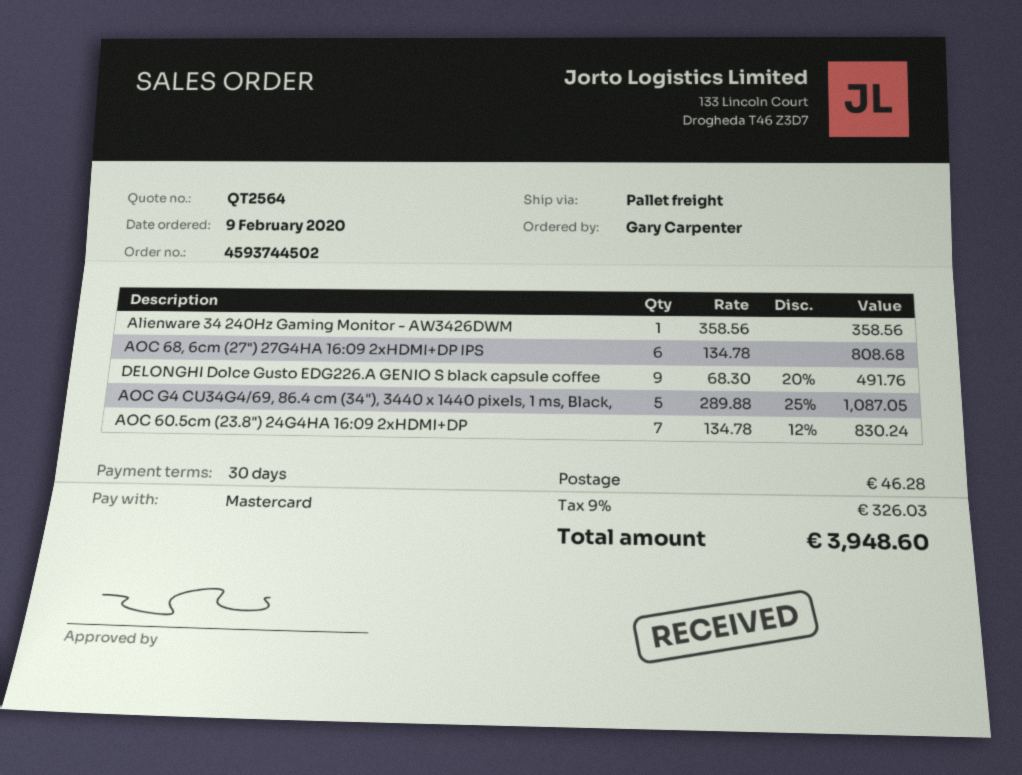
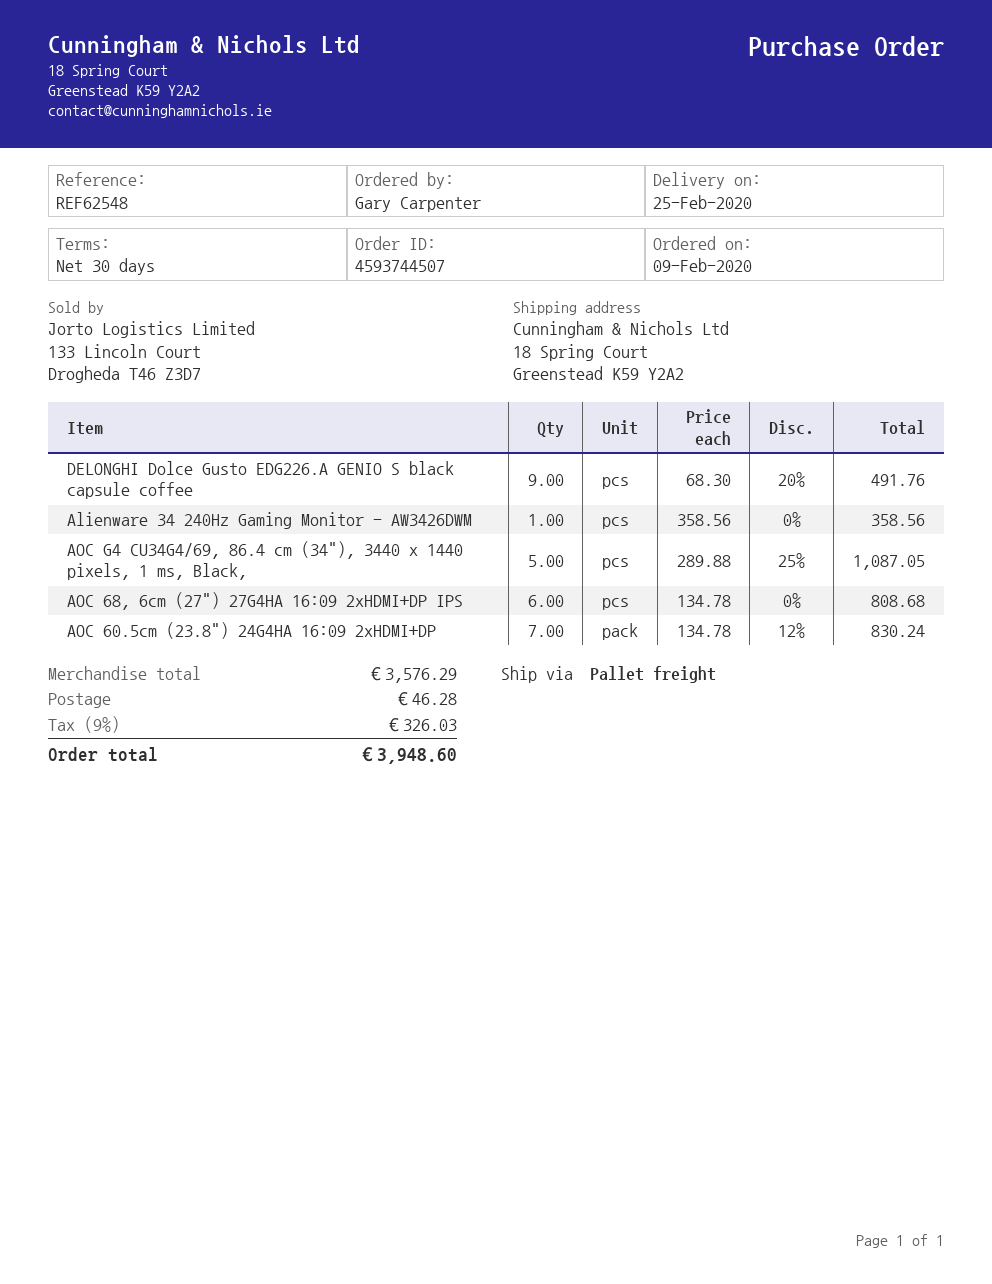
order number: 4593744502 -> 4593744507

